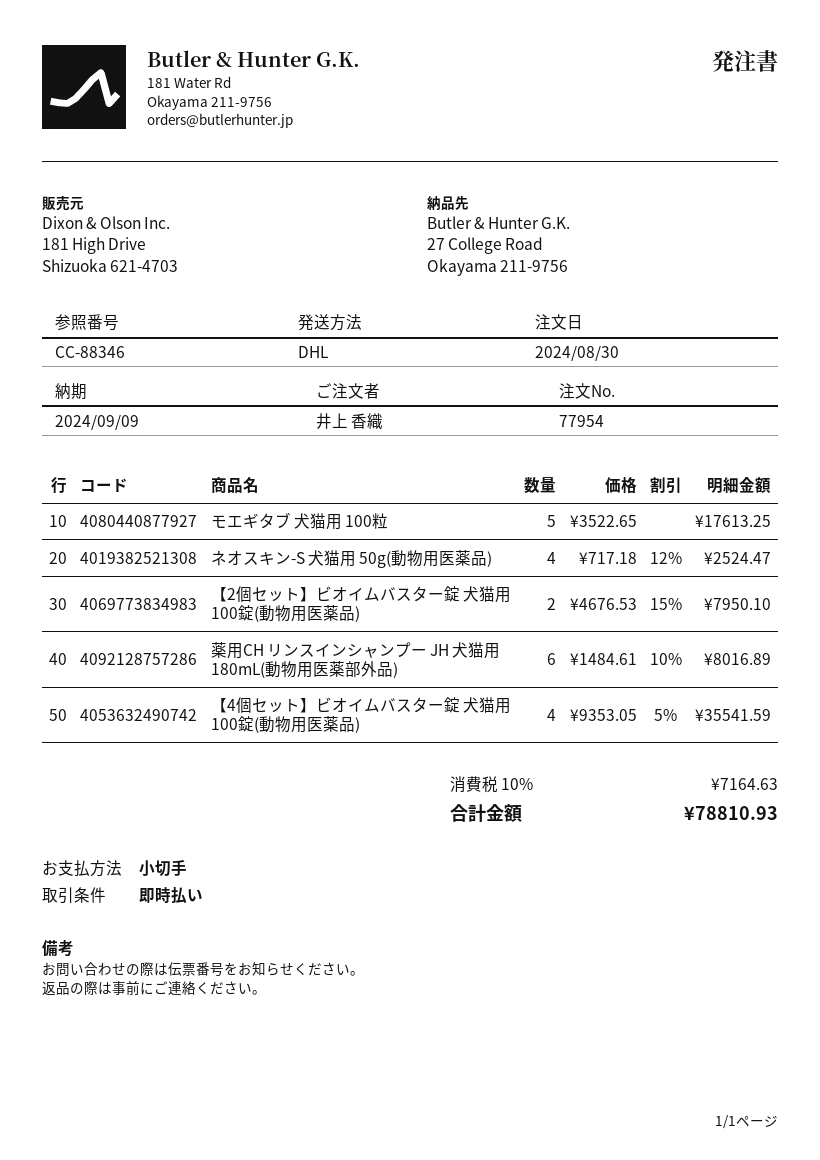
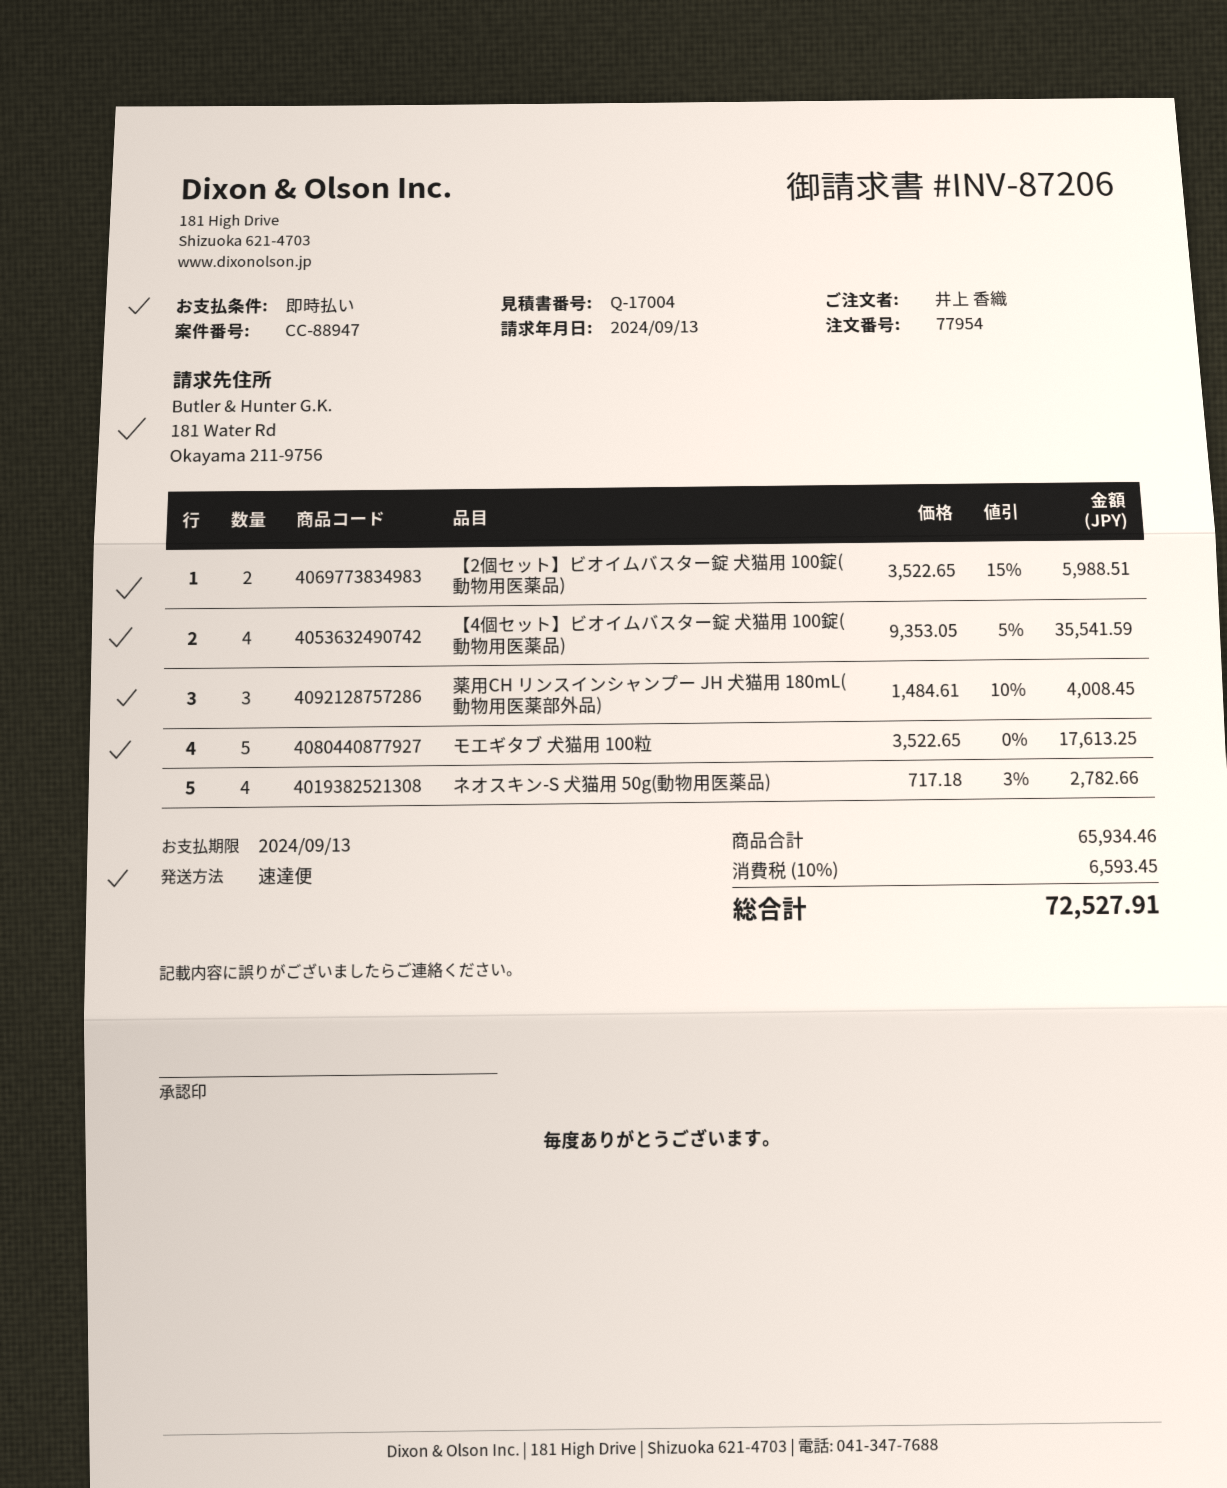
reference: CC-88346 -> CC-88947
shipping method: DHL -> express
ネオスキン-S 犬猫用 50g(動物用医薬品): 4 x 717.18 - 12% = 2524.47 -> 4 x 717.18 - 3% = 2782.66
【2個セット】ビオイムバスター錠 犬猫用 100錠(動物用医薬品): 2 x 4676.53 - 15% = 7950.10 -> 2 x 3522.65 - 15% = 5988.51
薬用CH リンスインシャンプー JH 犬猫用 180mL(動物用医薬部外品): 6 x 1484.61 - 10% = 8016.89 -> 3 x 1484.61 - 10% = 4008.45
tax: 10% = 7164.63 -> 10% = 6593.45
total: 78810.93 -> 72527.91

